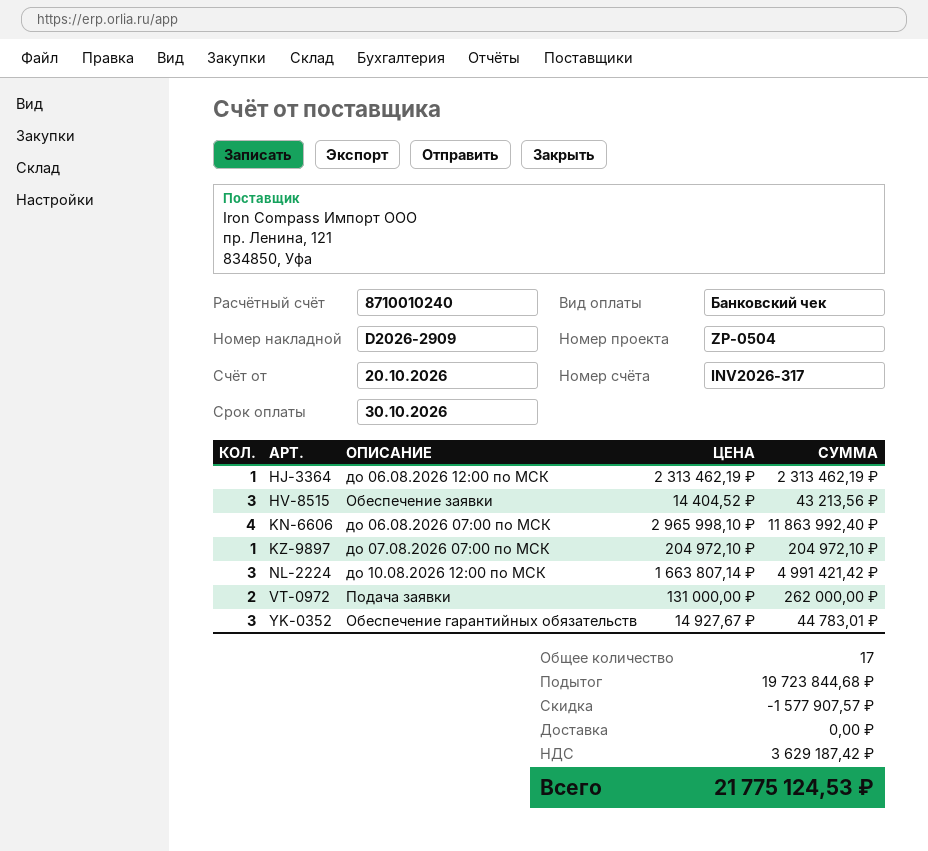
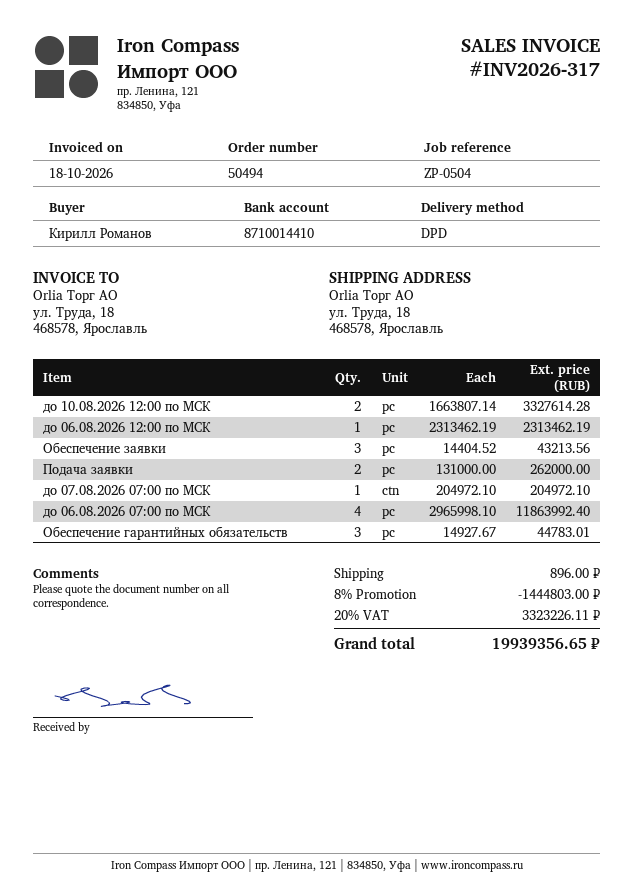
invoice date: 2026-10-20 -> 2026-10-18
bank account: 8710010240 -> 8710014410
до 10.08.2026 12:00 по МСК: 3 x 1663807.14 = 4991421.42 -> 2 x 1663807.14 = 3327614.28
discount: 1577907.57 -> 1444803.00
shipping: 0.00 -> 896.00
tax: 3629187.42 -> 3323226.11
total: 21775124.53 -> 19939356.65

